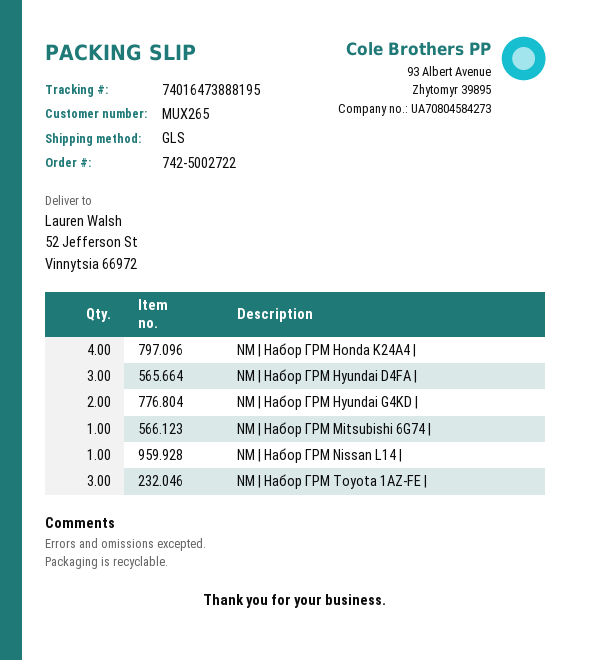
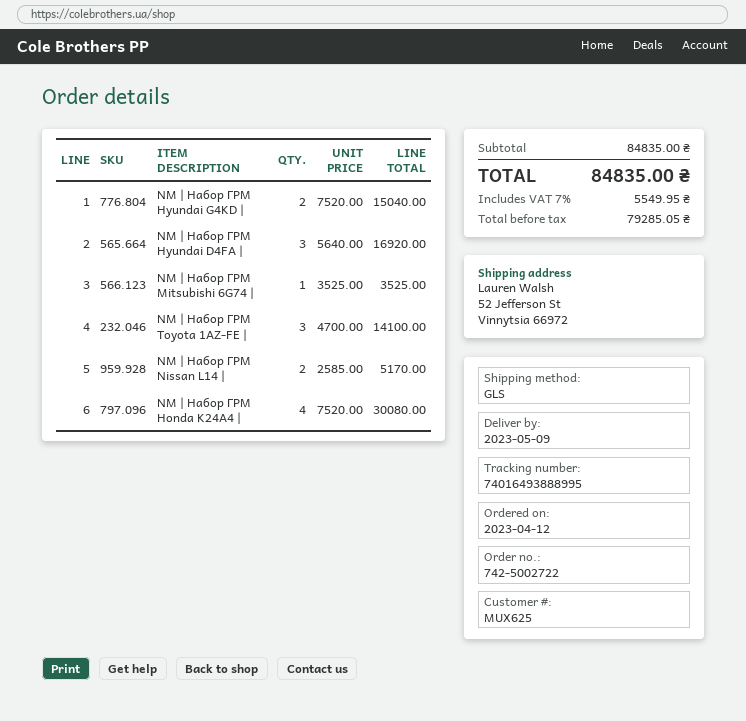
customer number: MUX265 -> MUX625
tracking number: 74016473888195 -> 74016493888995
NM | Набор ГРМ Nissan L14 |: 1 -> 2

